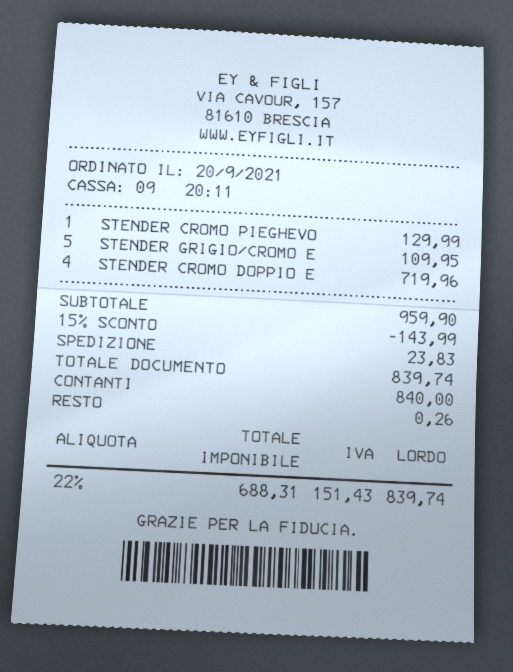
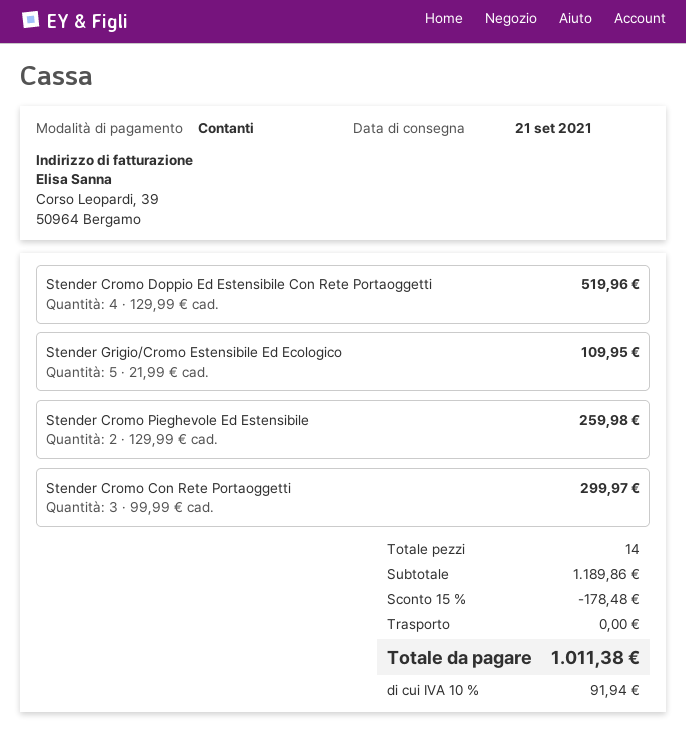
STENDER CROMO PIEGHEVO: 1 for 129.99 -> 2 for 259.98
STENDER CROMO DOPPIO E: 4 for 719.96 -> 4 for 519.96
Stender Cromo Con Rete Portaoggetti: none -> 3 for 299.97
subtotal: 959.90 -> 1189.86
discount: 15% = 143.99 -> 15% = 178.48
shipping: 23.83 -> 0.00
tax: 22% = 151.43 -> 10% = 91.94
total: 839.74 -> 1011.38

